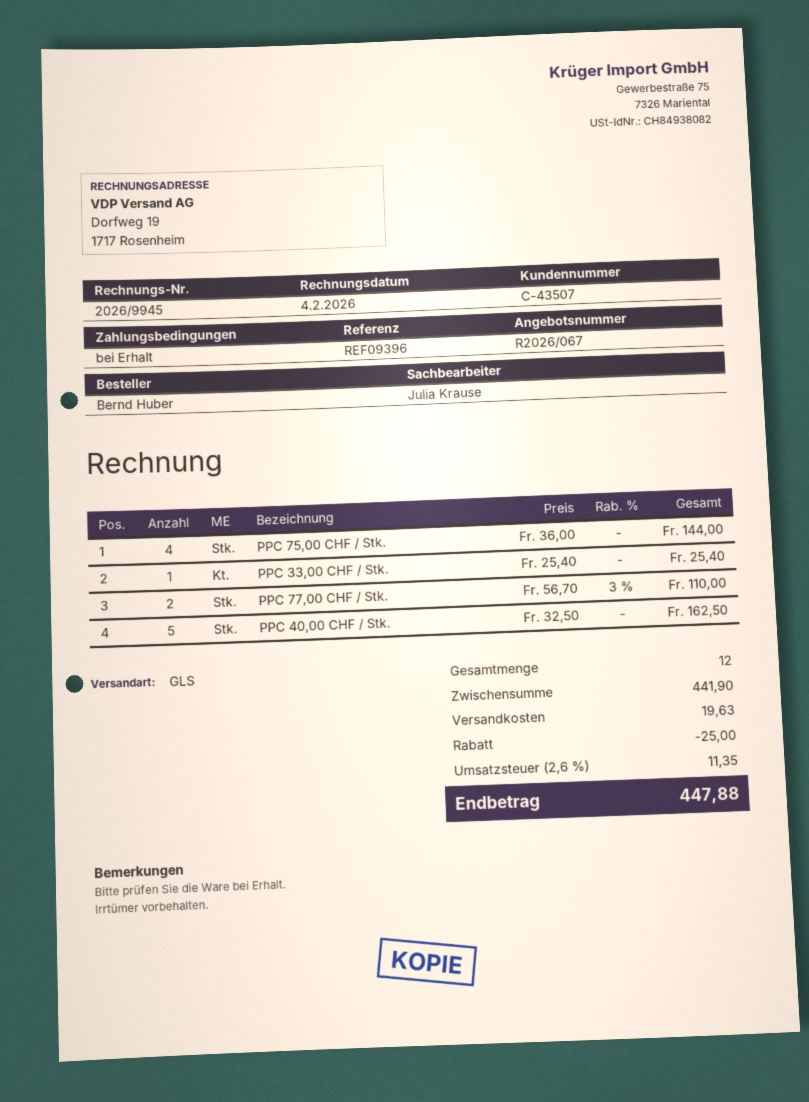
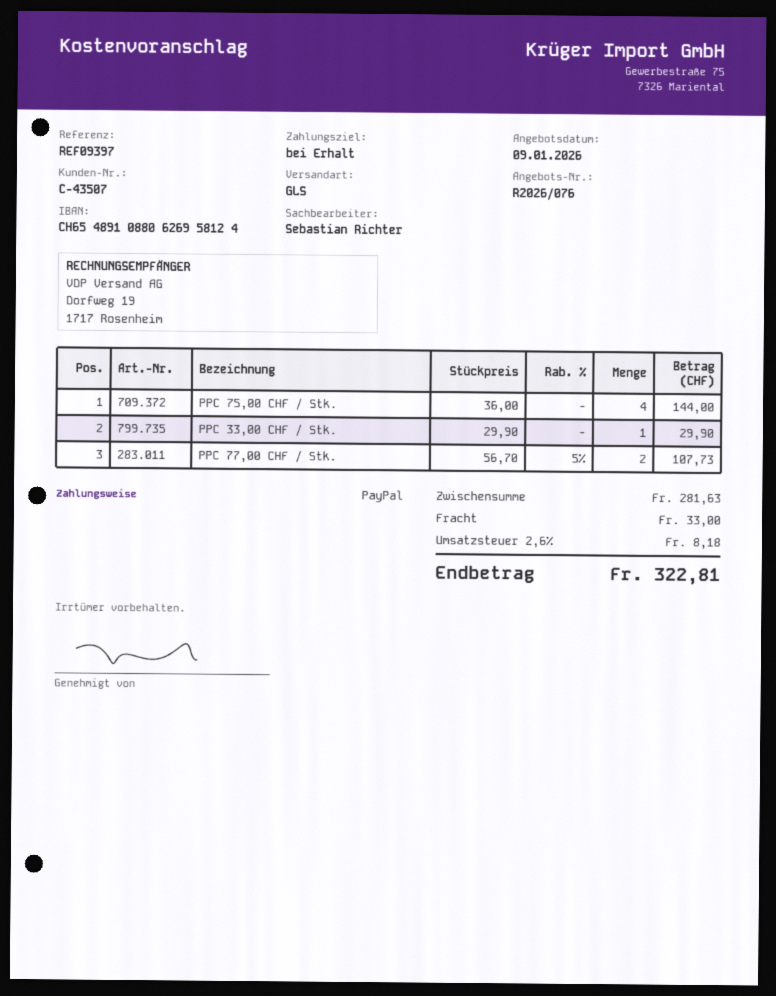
quote number: R2026/067 -> R2026/076
reference: REF09396 -> REF09397
sales rep: Julia Krause -> Sebastian Richter
PPC 33,00 CHF / Stk.: 1 x 25.40 = 25.40 -> 1 x 29.90 = 29.90
PPC 77,00 CHF / Stk.: 2 x 56.70 - 3% = 110.00 -> 2 x 56.70 - 5% = 107.73
PPC 40,00 CHF / Stk.: 5 x 32.50 = 162.50 -> none
subtotal: 441.90 -> 281.63
discount: 25.00 -> none
shipping: 19.63 -> 33.00
tax: 2.6% = 11.35 -> 2.6% = 8.18
total: 447.88 -> 322.81

